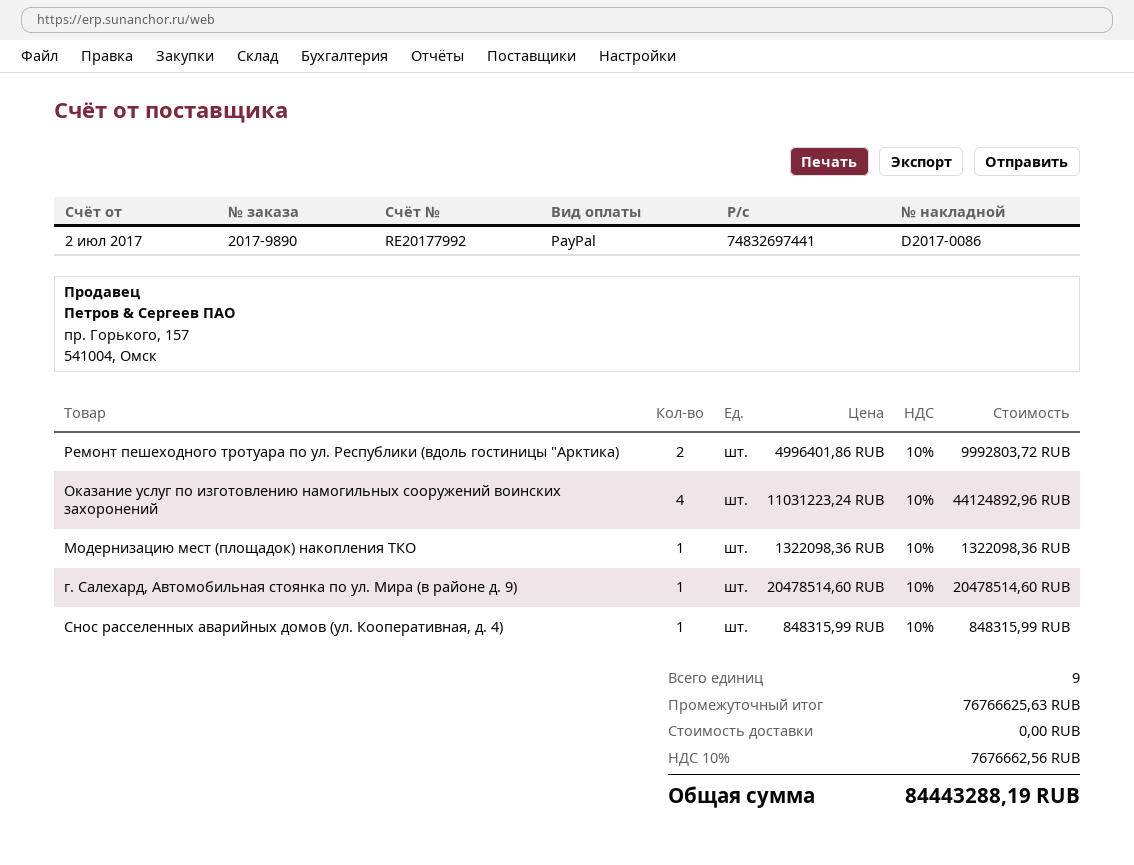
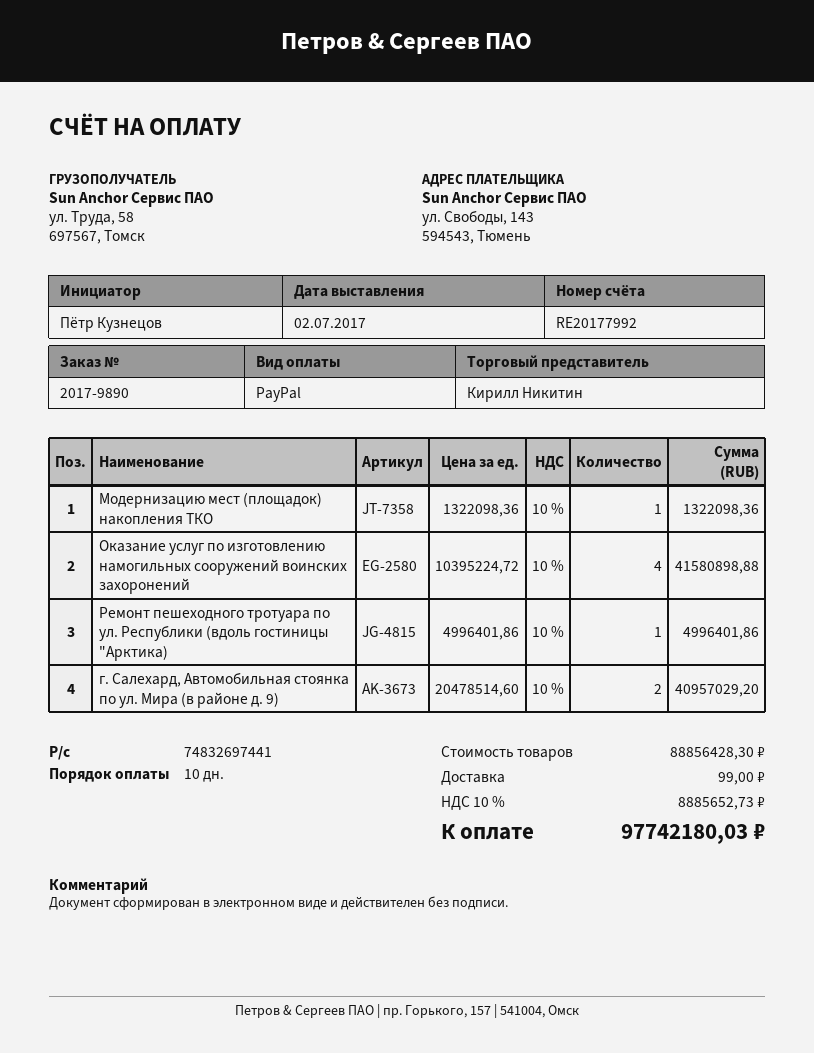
Ремонт пешеходного тротуара по ул. Республики (вдоль гостиницы "Арктика): 2 x 4996401.86 = 9992803.72 -> 1 x 4996401.86 = 4996401.86
Оказание услуг по изготовлению намогильных сооружений воинских захоронений: 4 x 11031223.24 = 44124892.96 -> 4 x 10395224.72 = 41580898.88
г. Салехард, Автомобильная стоянка по ул. Мира (в районе д. 9): 1 x 20478514.60 = 20478514.60 -> 2 x 20478514.60 = 40957029.20
Снос расселенных аварийных домов (ул. Кооперативная, д. 4): 1 x 848315.99 = 848315.99 -> none
subtotal: 76766625.63 -> 88856428.30
shipping: 0.00 -> 99.00
tax: 10% = 7676662.56 -> 10% = 8885652.73
total: 84443288.19 -> 97742180.03

